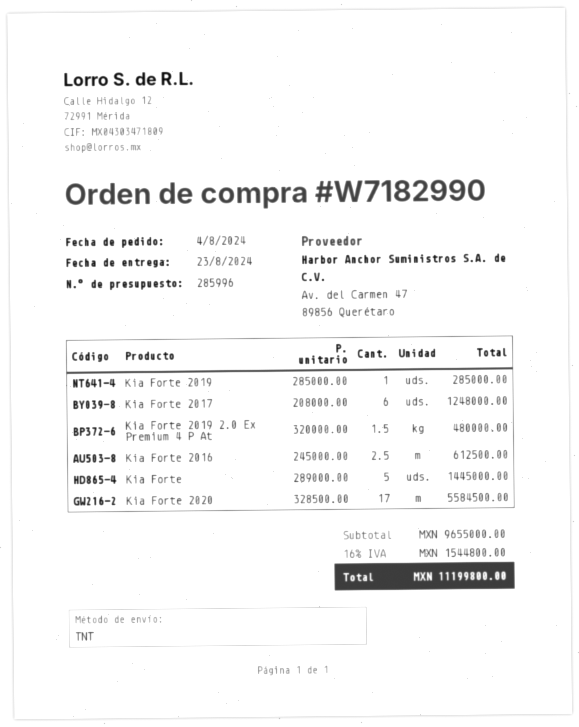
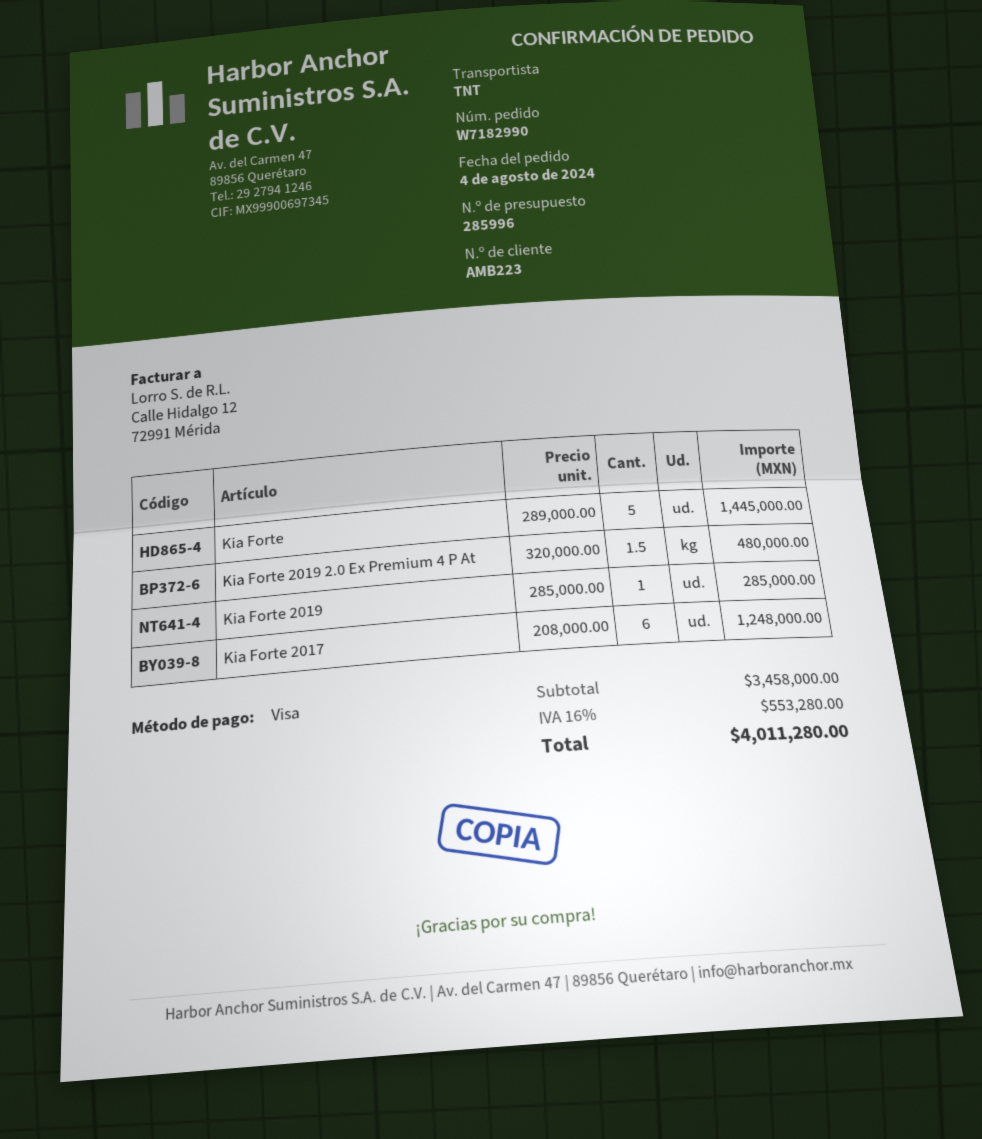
Kia Forte 2016: 2.5 x 245000.00 = 612500.00 -> none
Kia Forte 2020: 17 x 328500.00 = 5584500.00 -> none
subtotal: 9655000.00 -> 3458000.00
tax: 16% = 1544800.00 -> 16% = 553280.00
total: 11199800.00 -> 4011280.00

